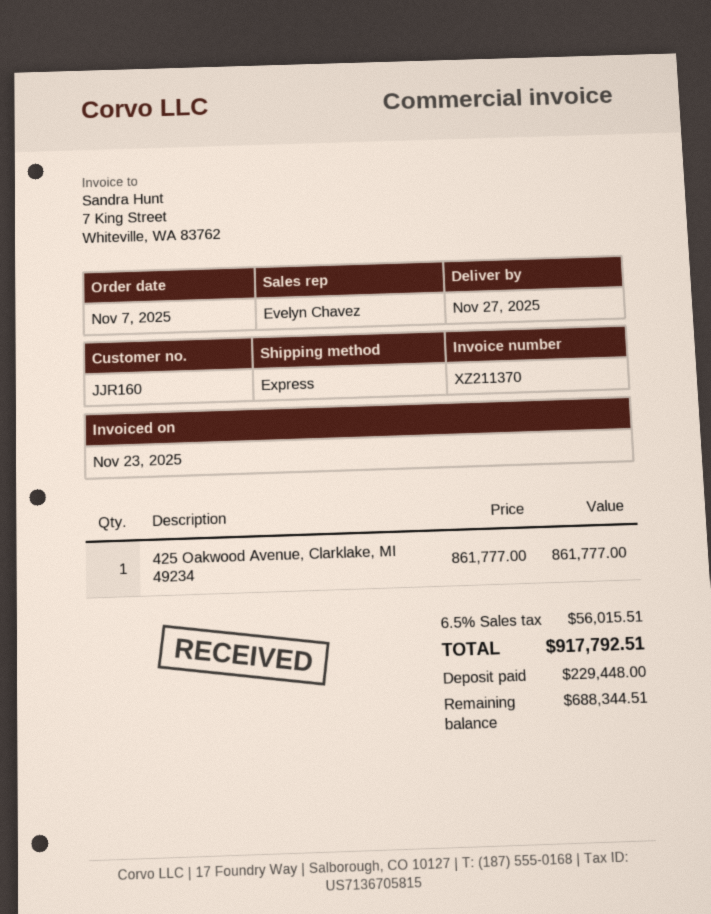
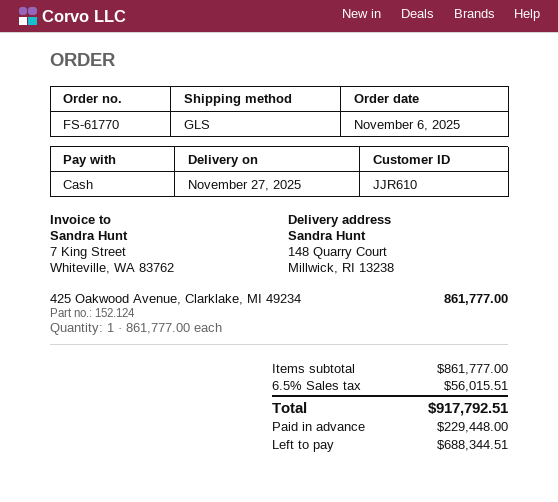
order date: 2025-11-07 -> 2025-11-06
customer number: JJR160 -> JJR610
shipping method: express -> GLS

